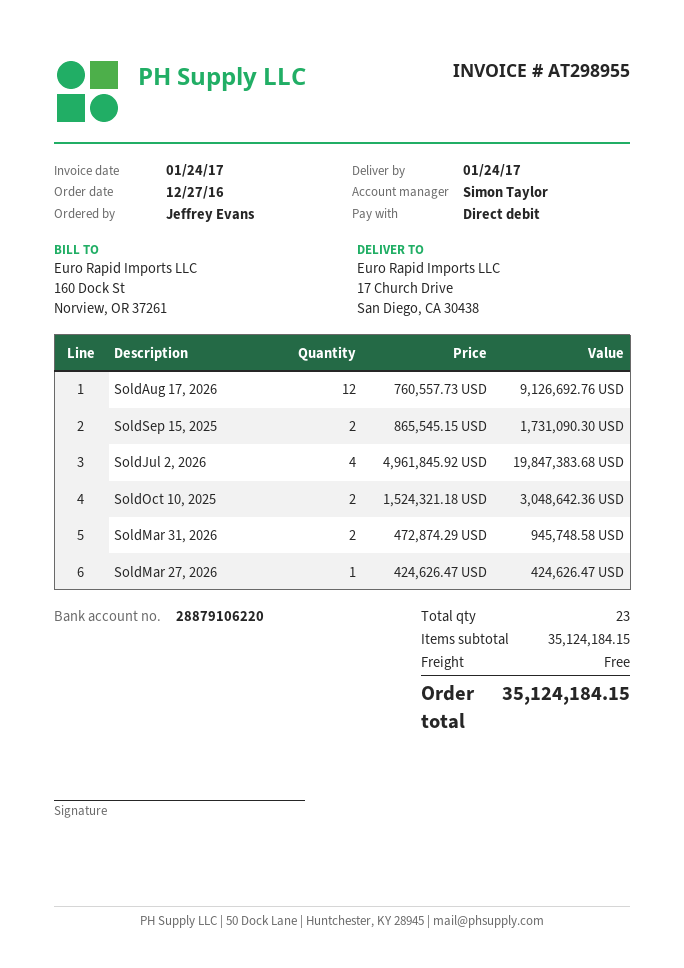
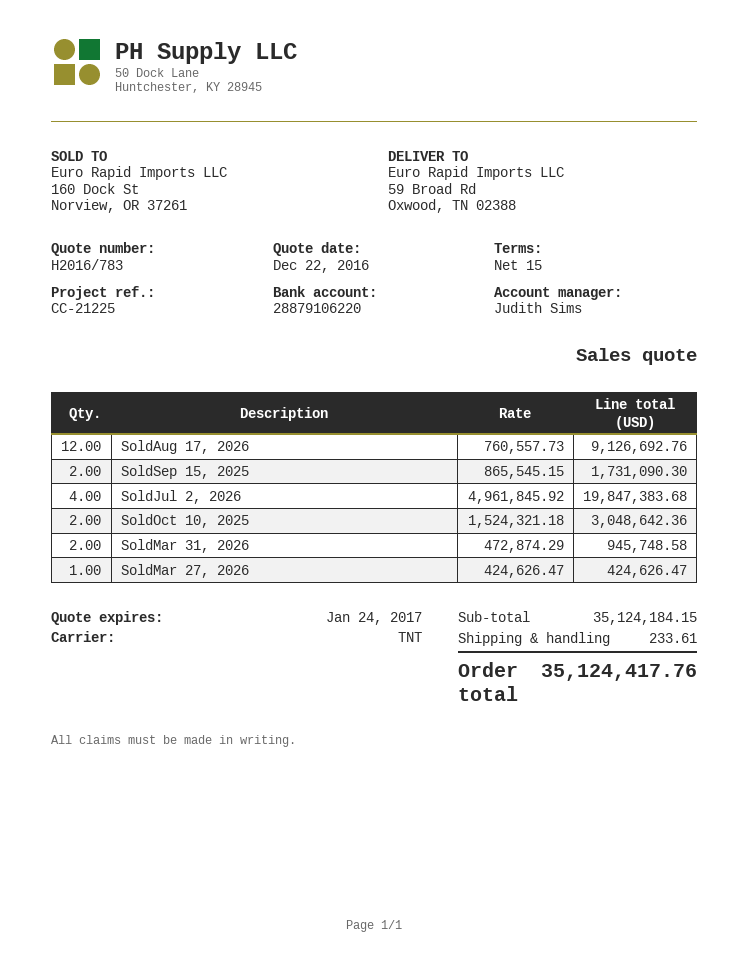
sales rep: Simon Taylor -> Judith Sims
ship to: 17 Church Drive, San Diego, CA 30438 -> 59 Broad Rd, Oxwood, TN 02388
shipping: 0.00 -> 233.61
total: 35124184.15 -> 35124417.76

